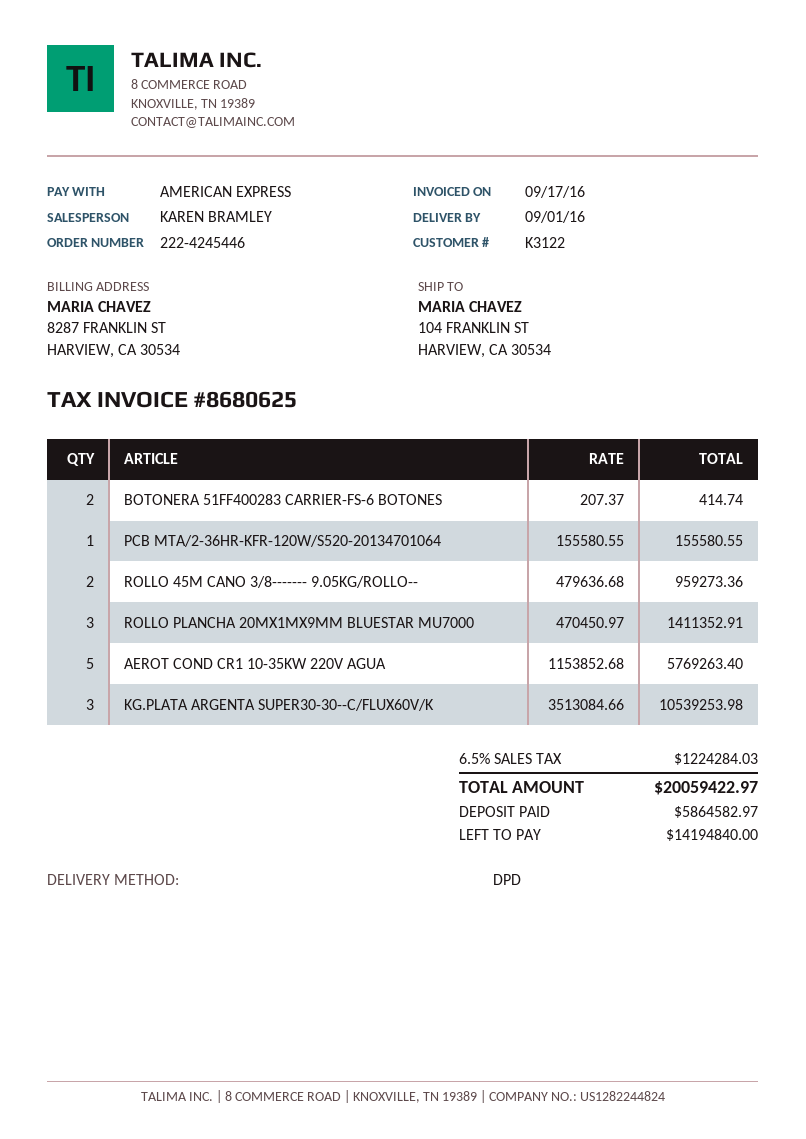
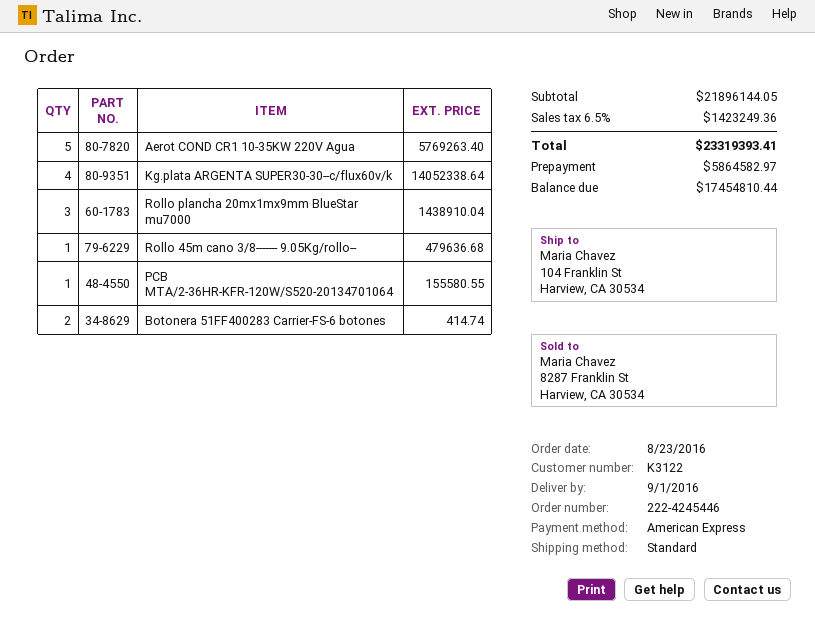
shipping method: DPD -> standard
ROLLO 45M CANO 3/8------- 9.05KG/ROLLO--: 2 for 959273.36 -> 1 for 479636.68
ROLLO PLANCHA 20MX1MX9MM BLUESTAR MU7000: 3 for 1411352.91 -> 3 for 1438910.04
KG.PLATA ARGENTA SUPER30-30--C/FLUX60V/K: 3 for 10539253.98 -> 4 for 14052338.64
tax: 6.5% = 1224284.03 -> 6.5% = 1423249.36
total: 20059422.97 -> 23319393.41
balance: 14194840.00 -> 17454810.44

